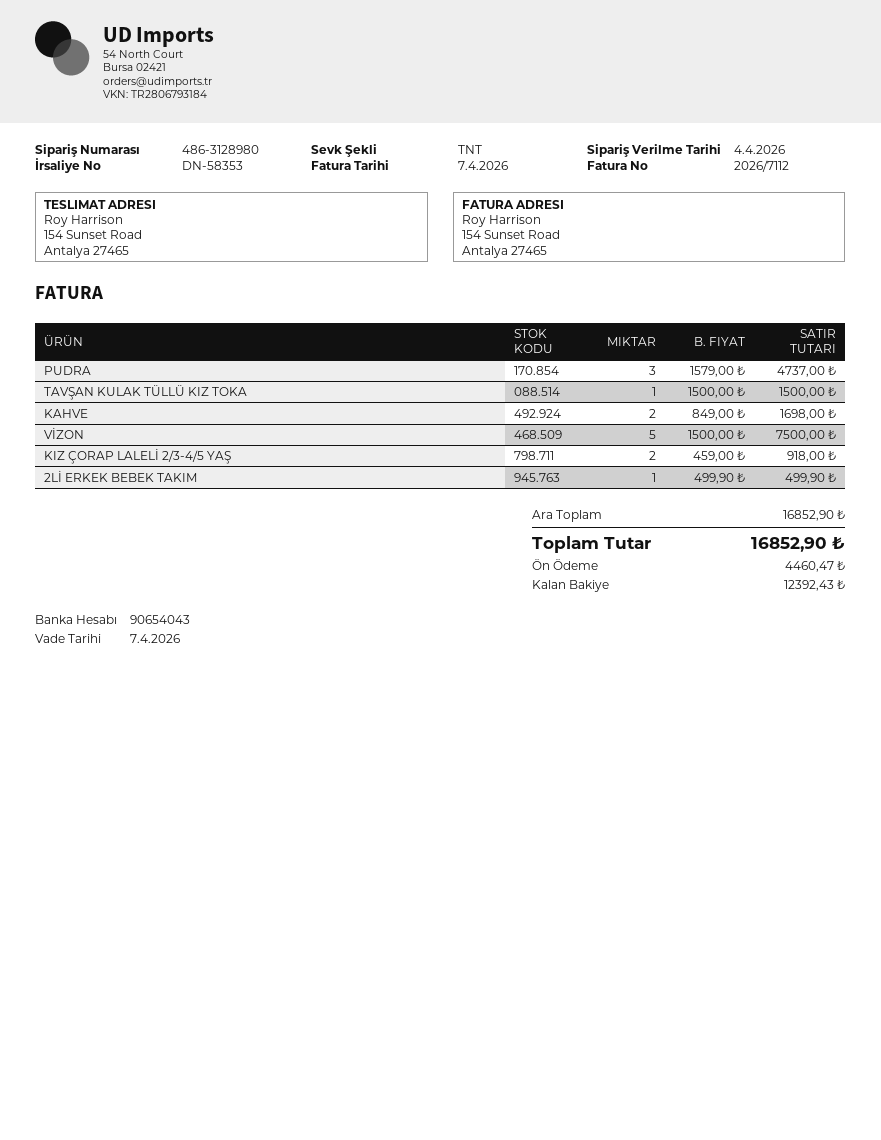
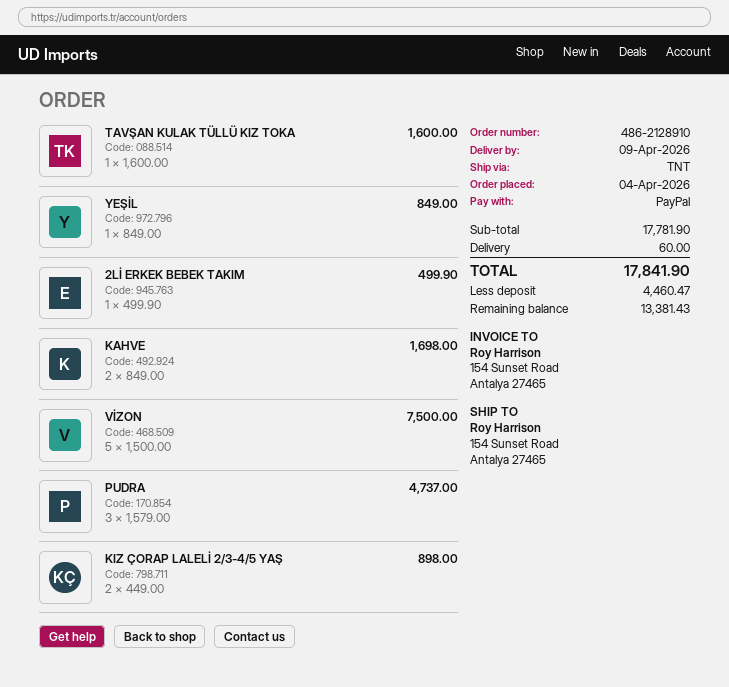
order number: 486-3128980 -> 486-2128910
TAVŞAN KULAK TÜLLÜ KIZ TOKA: 1 x 1500.00 = 1500.00 -> 1 x 1600.00 = 1600.00
KIZ ÇORAP LALELİ 2/3-4/5 YAŞ: 2 x 459.00 = 918.00 -> 2 x 449.00 = 898.00
YEŞİL: none -> 1 x 849.00 = 849.00
subtotal: 16852.90 -> 17781.90
shipping: none -> 60.00
total: 16852.90 -> 17841.90
balance: 12392.43 -> 13381.43

